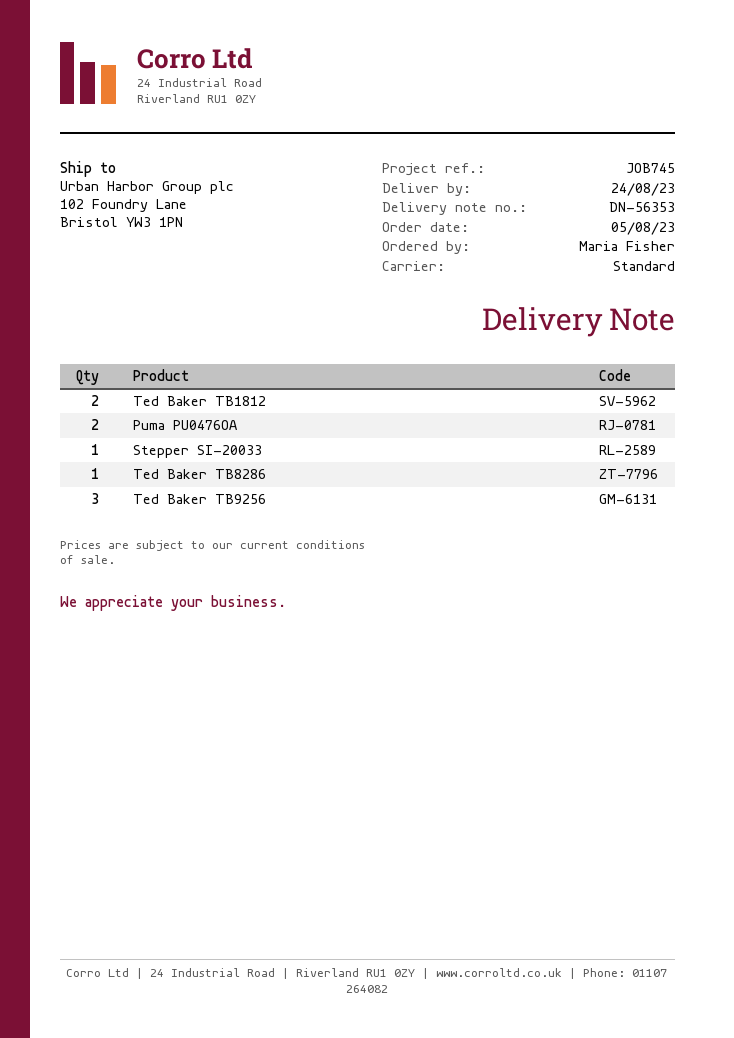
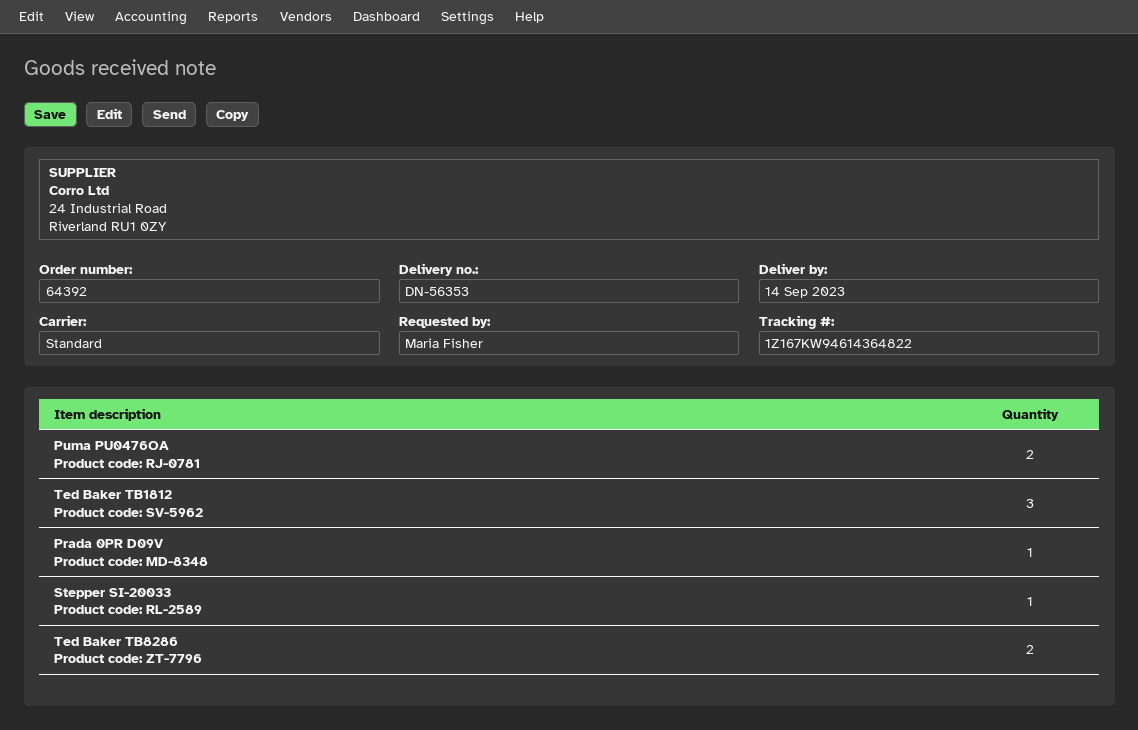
delivery date: 2023-08-24 -> 2023-09-14
Ted Baker TB1812: 2 -> 3
Ted Baker TB8286: 1 -> 2
Ted Baker TB9256: 3 -> none
Prada 0PR D09V: none -> 1

